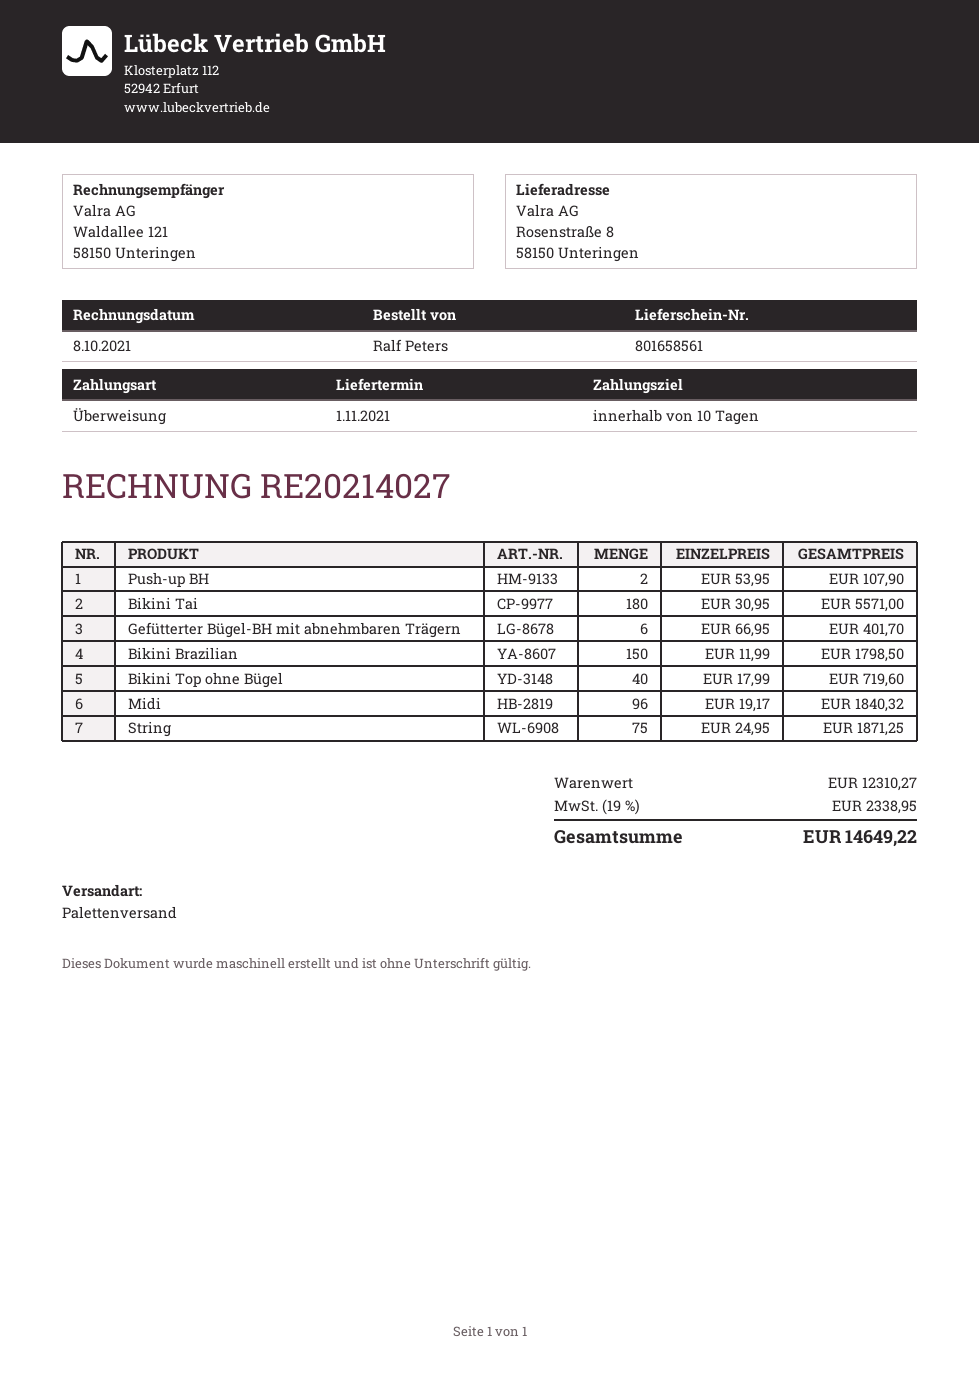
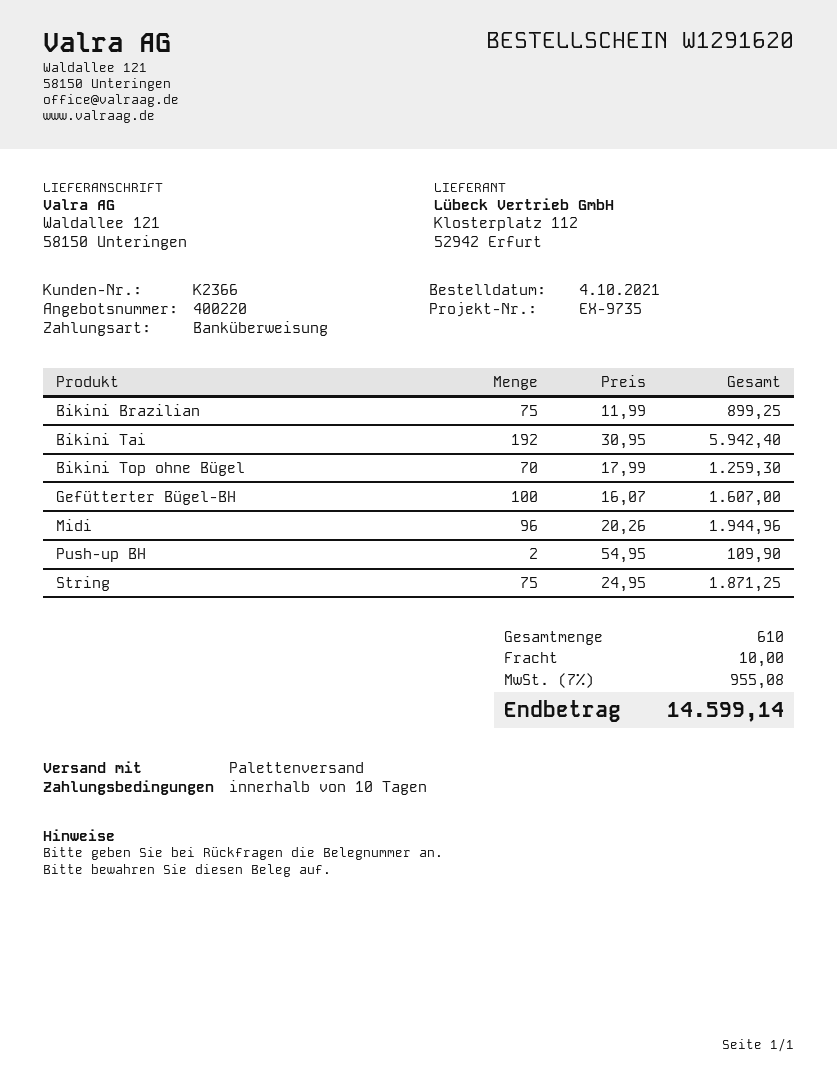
ship to: Rosenstraße 8, 58150 Unteringen -> Waldallee 121, 58150 Unteringen
Push-up BH: 2 x 53.95 = 107.90 -> 2 x 54.95 = 109.90
Bikini Tai: 180 x 30.95 = 5571.00 -> 192 x 30.95 = 5942.40
Gefütterter Bügel-BH mit abnehmbaren Trägern: 6 x 66.95 = 401.70 -> none
Bikini Brazilian: 150 x 11.99 = 1798.50 -> 75 x 11.99 = 899.25
Bikini Top ohne Bügel: 40 x 17.99 = 719.60 -> 70 x 17.99 = 1259.30
Midi: 96 x 19.17 = 1840.32 -> 96 x 20.26 = 1944.96
Gefütterter Bügel-BH: none -> 100 x 16.07 = 1607.00
shipping: none -> 10.00
tax: 19% = 2338.95 -> 7% = 955.08
total: 14649.22 -> 14599.14

